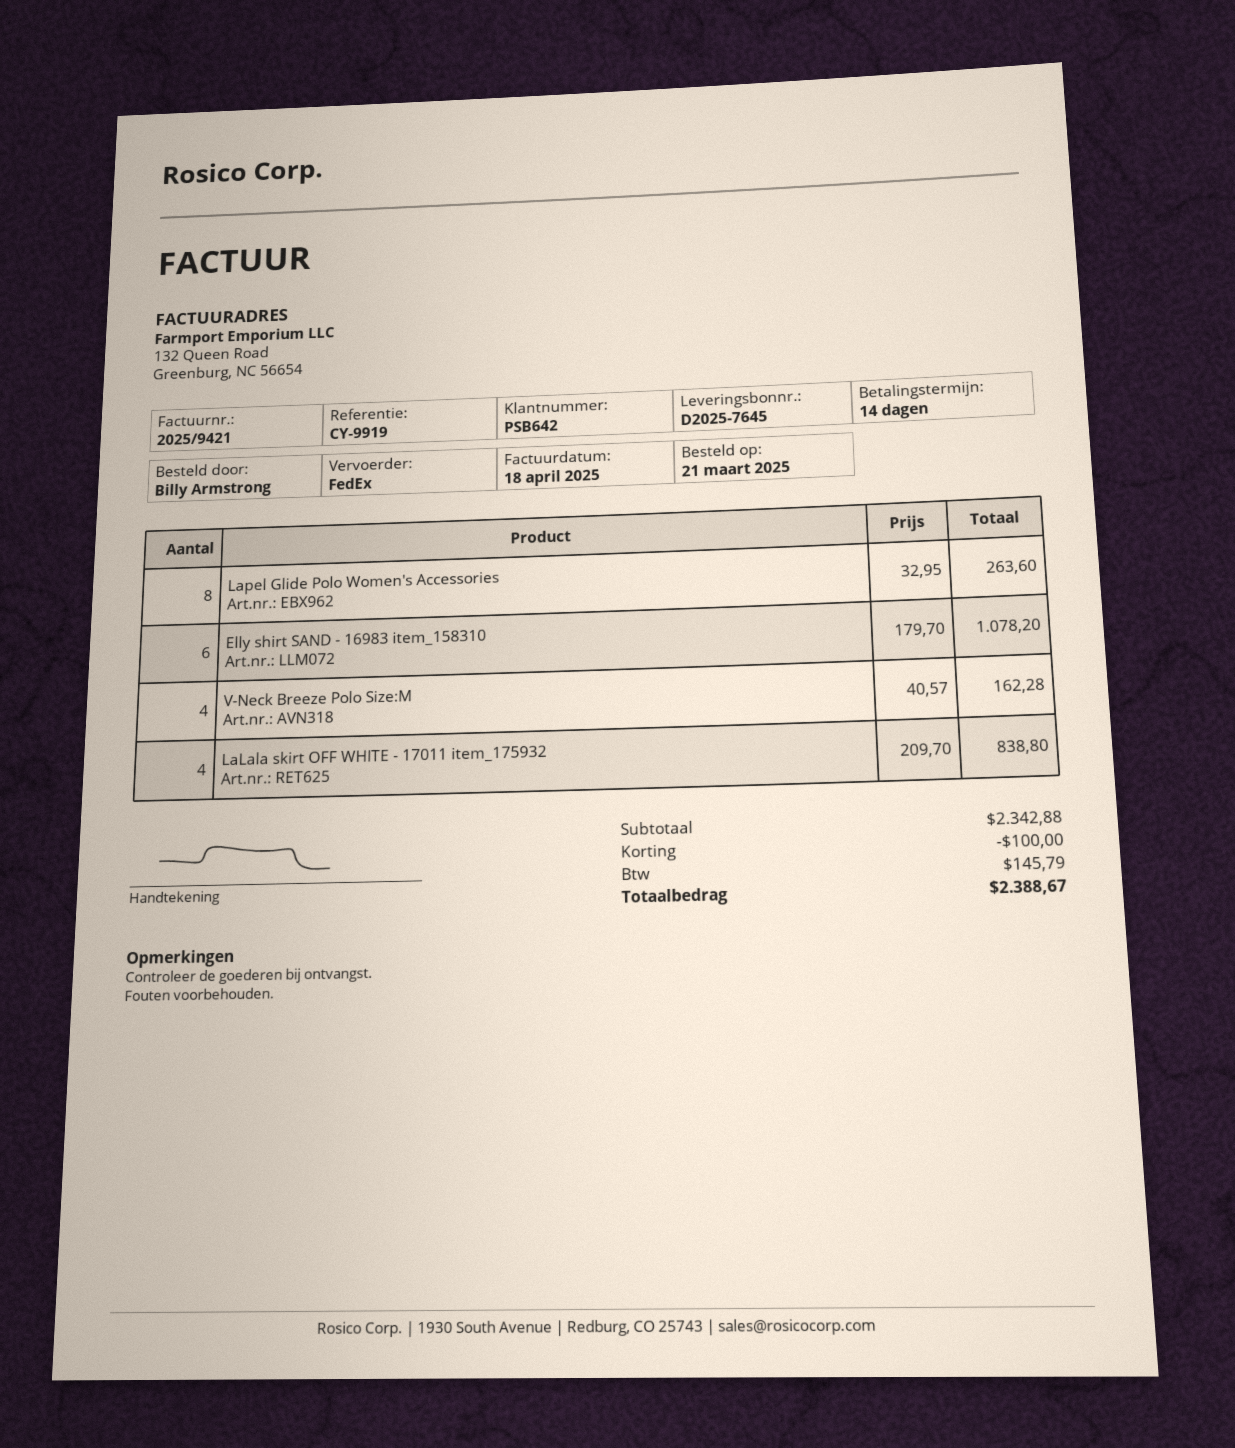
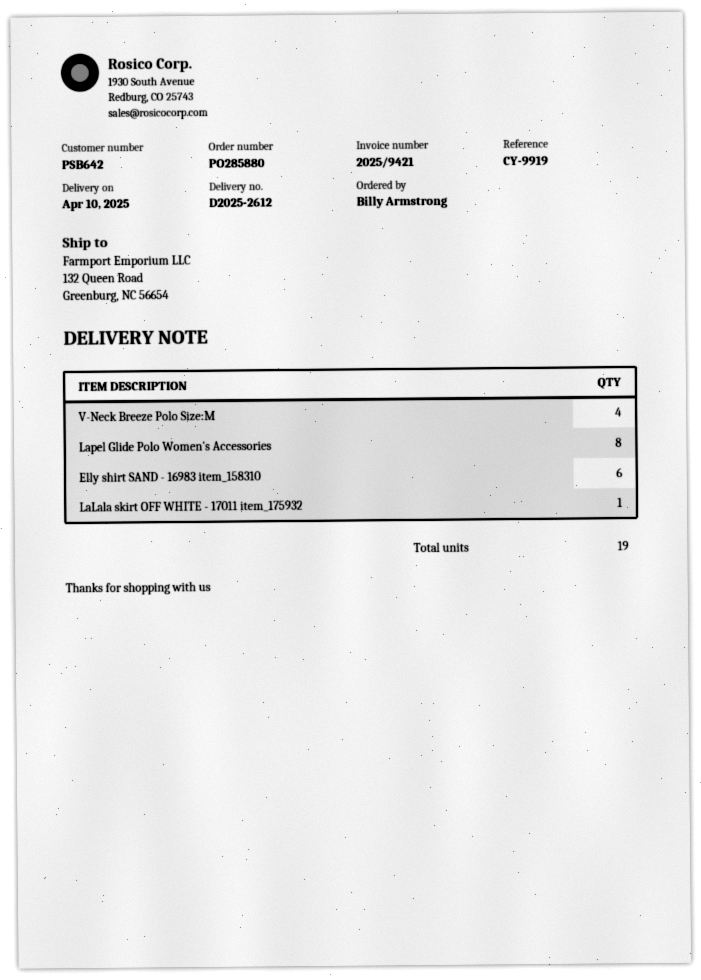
delivery note number: D2025-7645 -> D2025-2612
LaLala skirt OFF WHITE - 17011 item_175932: 4 -> 1

